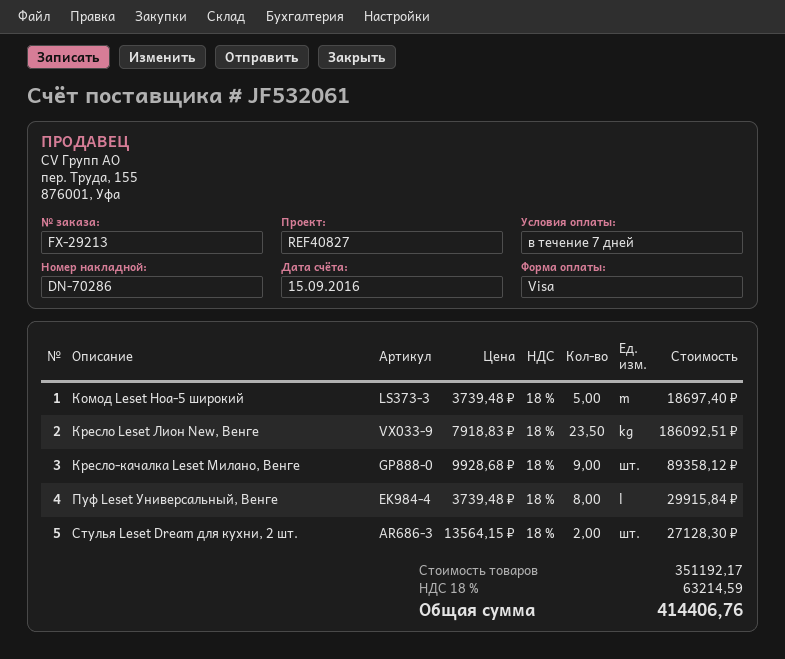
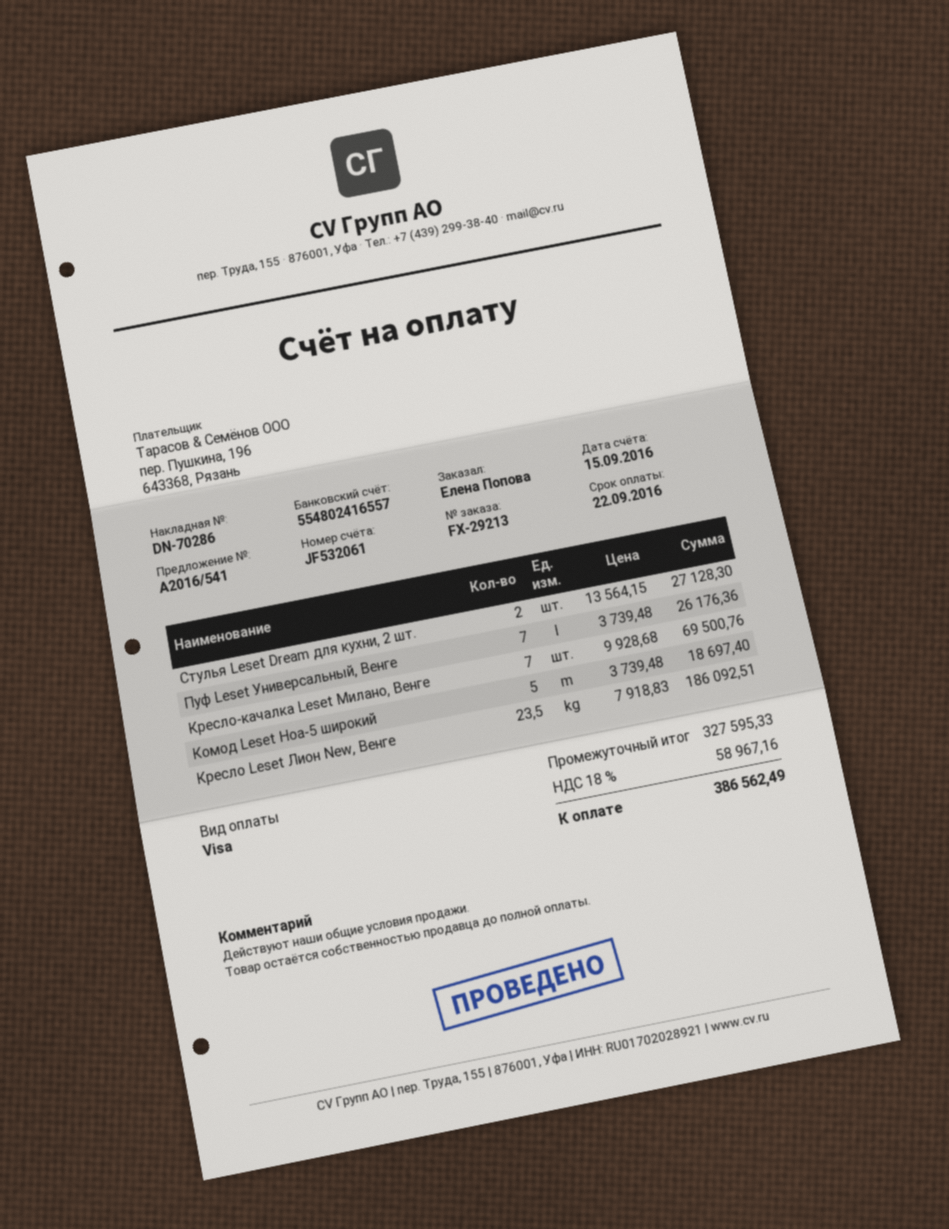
Кресло-качалка Leset Милано, Венге: 9 x 9928.68 = 89358.12 -> 7 x 9928.68 = 69500.76
Пуф Leset Универсальный, Венге: 8 x 3739.48 = 29915.84 -> 7 x 3739.48 = 26176.36
subtotal: 351192.17 -> 327595.33
tax: 18% = 63214.59 -> 18% = 58967.16
total: 414406.76 -> 386562.49

